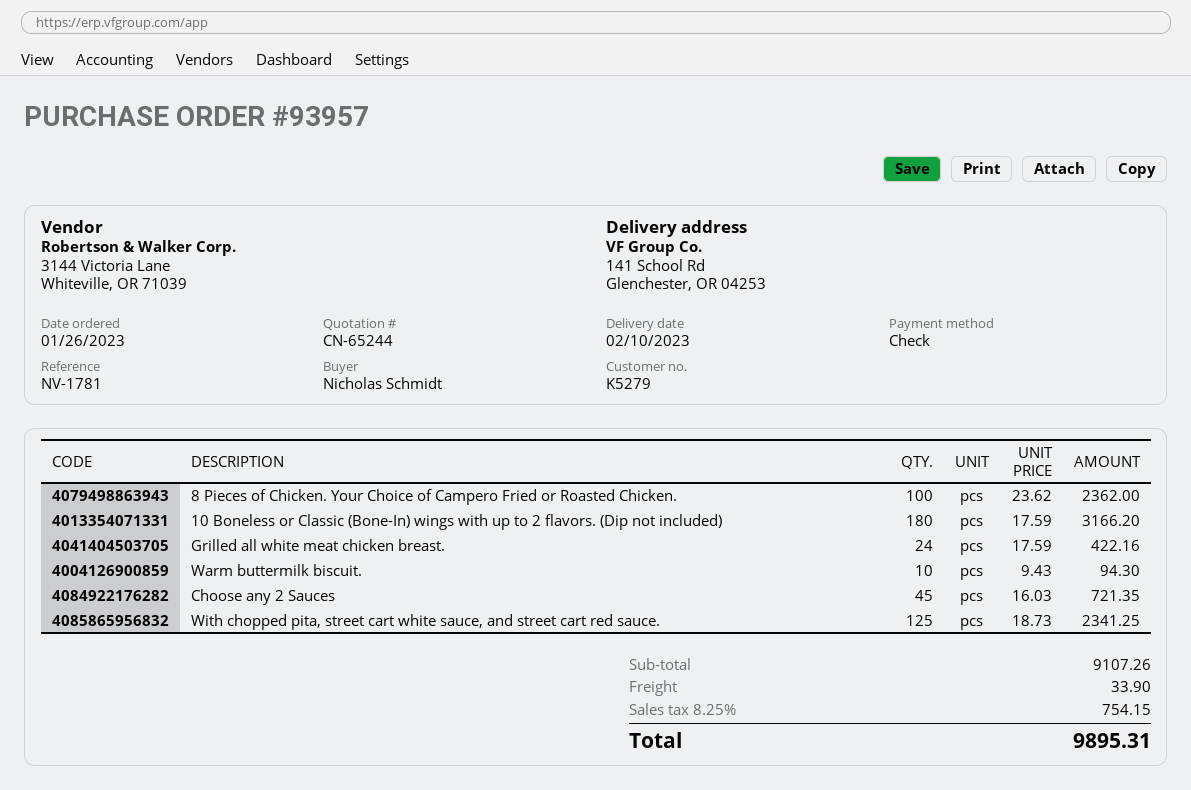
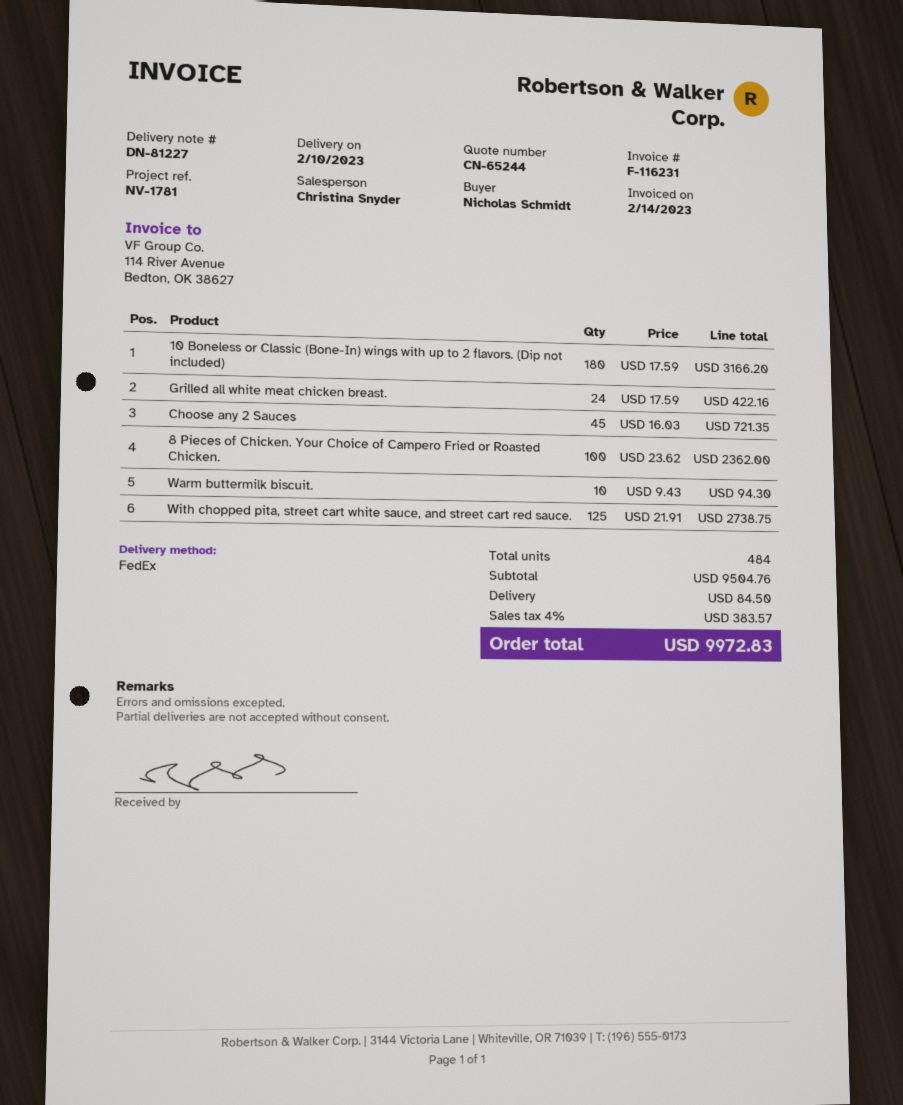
With chopped pita, street cart white sauce, and street cart red sauce.: 125 x 18.73 = 2341.25 -> 125 x 21.91 = 2738.75
subtotal: 9107.26 -> 9504.76
shipping: 33.90 -> 84.50
tax: 8.25% = 754.15 -> 4% = 383.57
total: 9895.31 -> 9972.83

